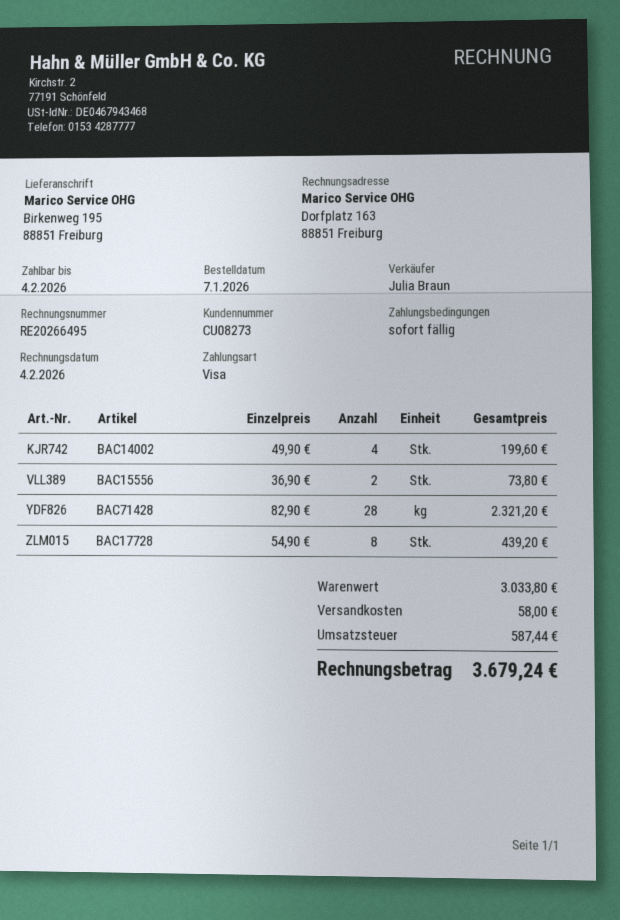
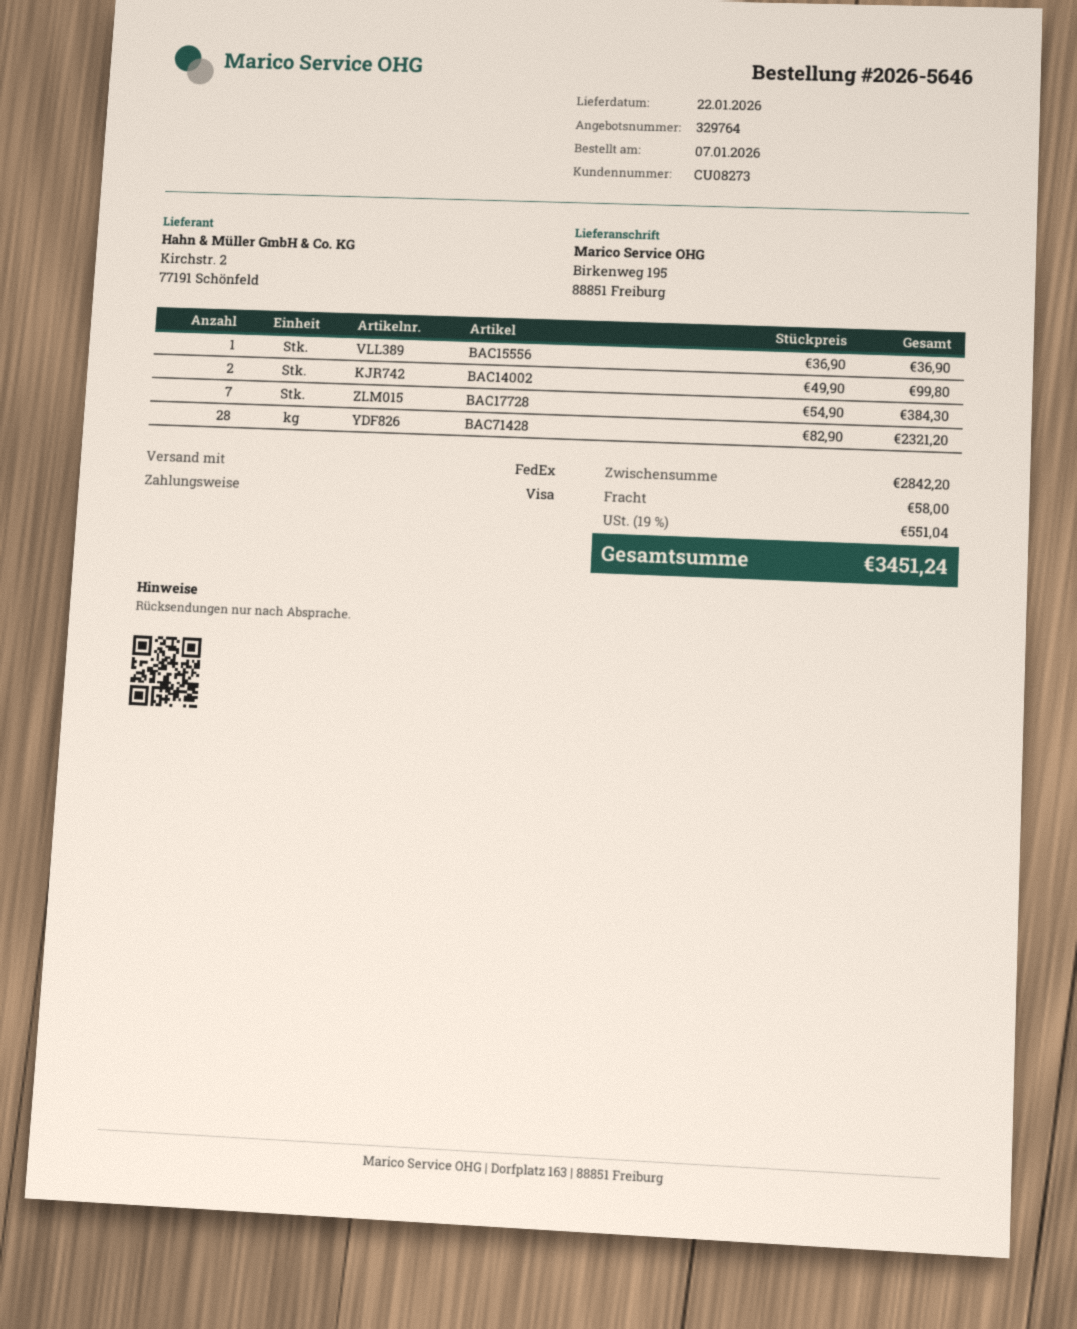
BAC14002: 4 x 49.90 = 199.60 -> 2 x 49.90 = 99.80
BAC15556: 2 x 36.90 = 73.80 -> 1 x 36.90 = 36.90
BAC17728: 8 x 54.90 = 439.20 -> 7 x 54.90 = 384.30
subtotal: 3033.80 -> 2842.20
tax: 587.44 -> 551.04
total: 3679.24 -> 3451.24

